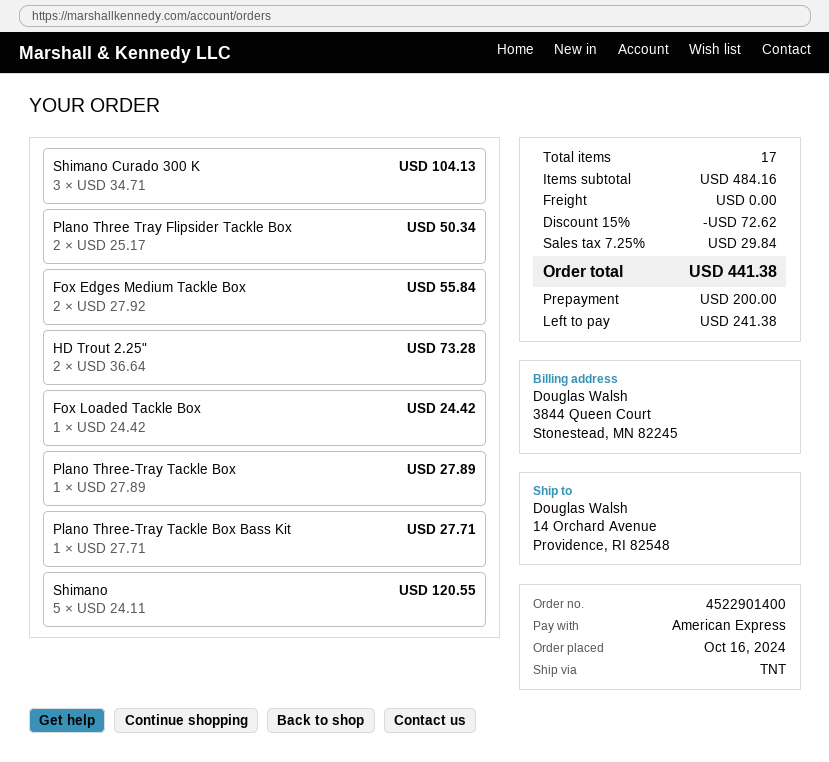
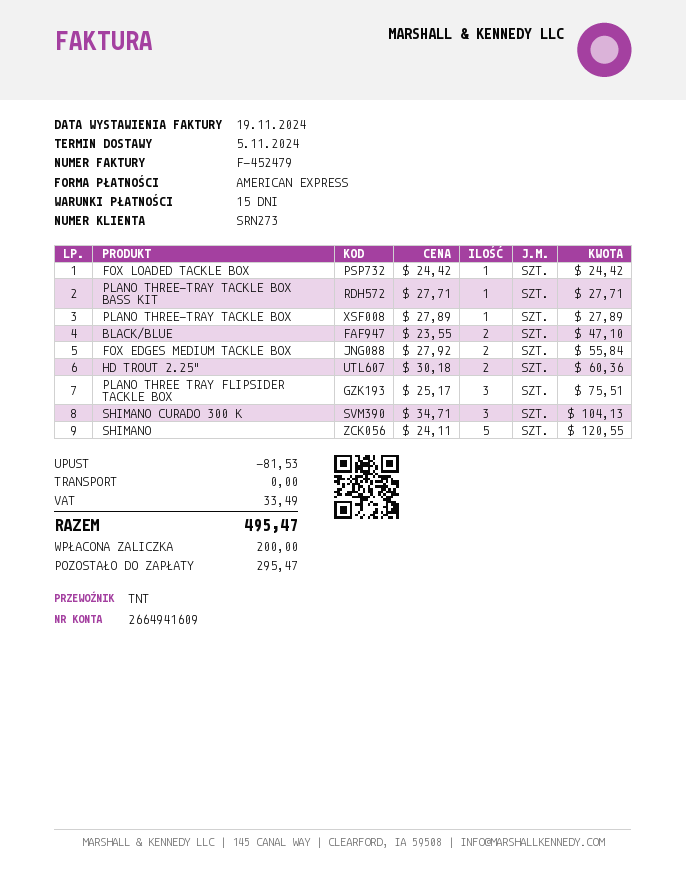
Plano Three Tray Flipsider Tackle Box: 2 x 25.17 = 50.34 -> 3 x 25.17 = 75.51
HD Trout 2.25": 2 x 36.64 = 73.28 -> 2 x 30.18 = 60.36
BLACK/BLUE: none -> 2 x 23.55 = 47.10
discount: 72.62 -> 81.53
tax: 29.84 -> 33.49
total: 441.38 -> 495.47
balance: 241.38 -> 295.47

